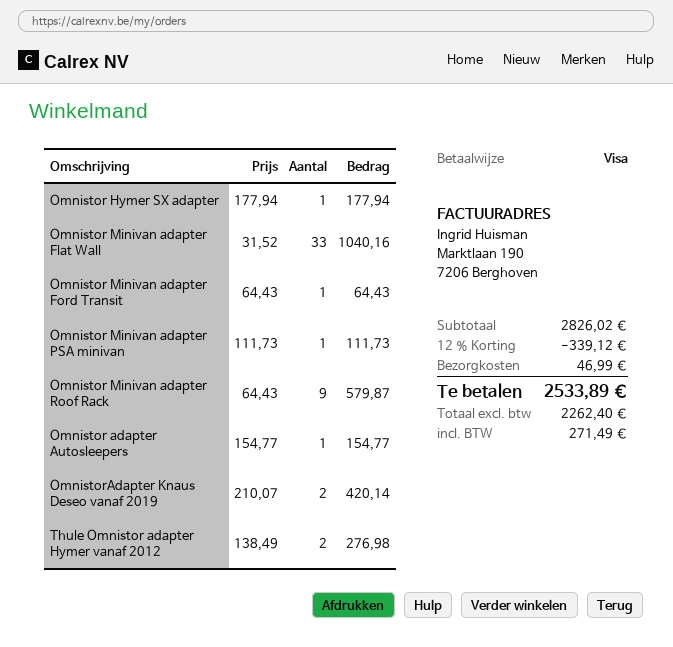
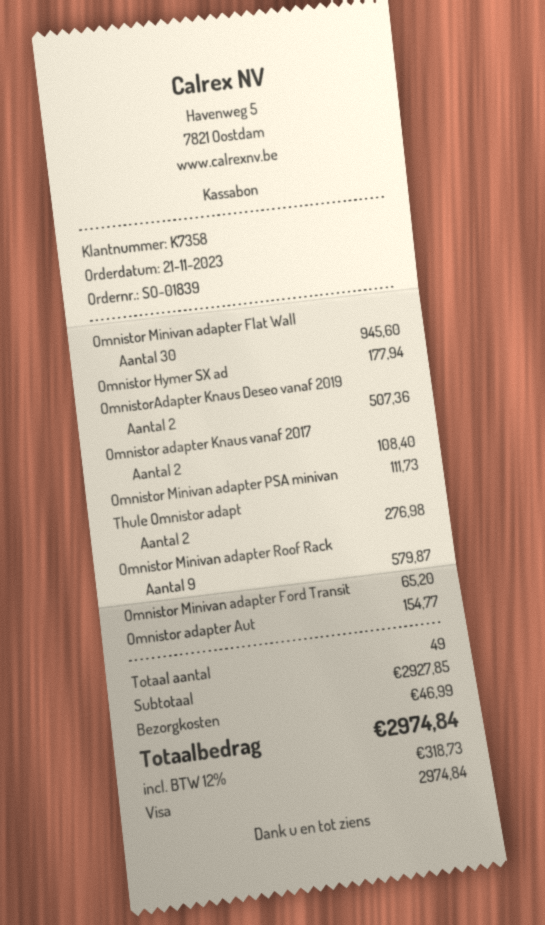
Omnistor Minivan adapter Flat Wall: 33 for 1040.16 -> 30 for 945.60
Omnistor Minivan adapter Ford Transit: 1 for 64.43 -> 1 for 65.20
OmnistorAdapter Knaus Deseo vanaf 2019: 2 for 420.14 -> 2 for 507.36
Omnistor adapter Knaus vanaf 2017: none -> 2 for 108.40
subtotal: 2826.02 -> 2927.85
discount: 12% = 339.12 -> none
tax: 271.49 -> 318.73
total: 2533.89 -> 2974.84

